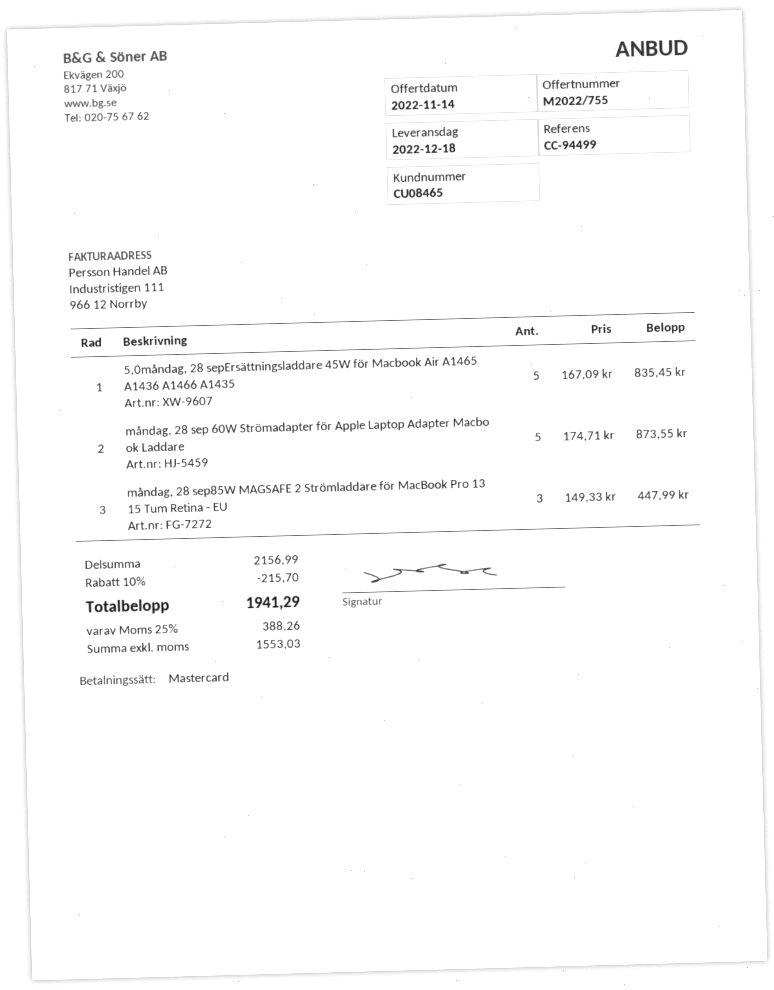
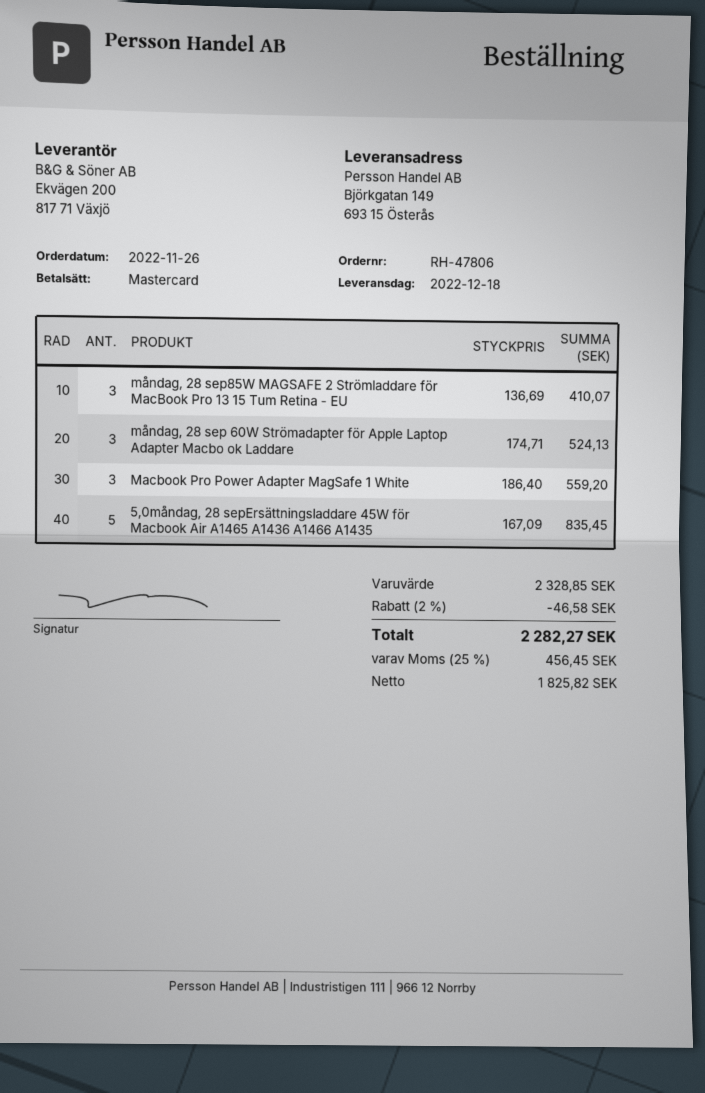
måndag, 28 sep 60W Strömadapter för Apple Laptop Adapter Macbo ok Laddare: 5 x 174.71 = 873.55 -> 3 x 174.71 = 524.13
måndag, 28 sep85W MAGSAFE 2 Strömladdare för MacBook Pro 13 15 Tum Retina - EU: 3 x 149.33 = 447.99 -> 3 x 136.69 = 410.07
Macbook Pro Power Adapter MagSafe 1 White: none -> 3 x 186.40 = 559.20
subtotal: 2156.99 -> 2328.85
discount: 10% = 215.70 -> 2% = 46.58
net: 1553.03 -> 1825.82
tax: 25% = 388.26 -> 25% = 456.45
total: 1941.29 -> 2282.27

